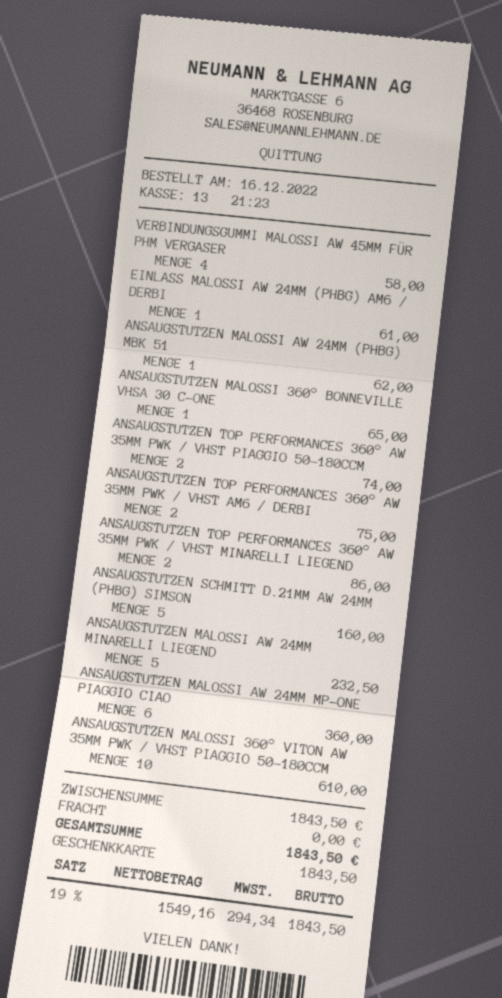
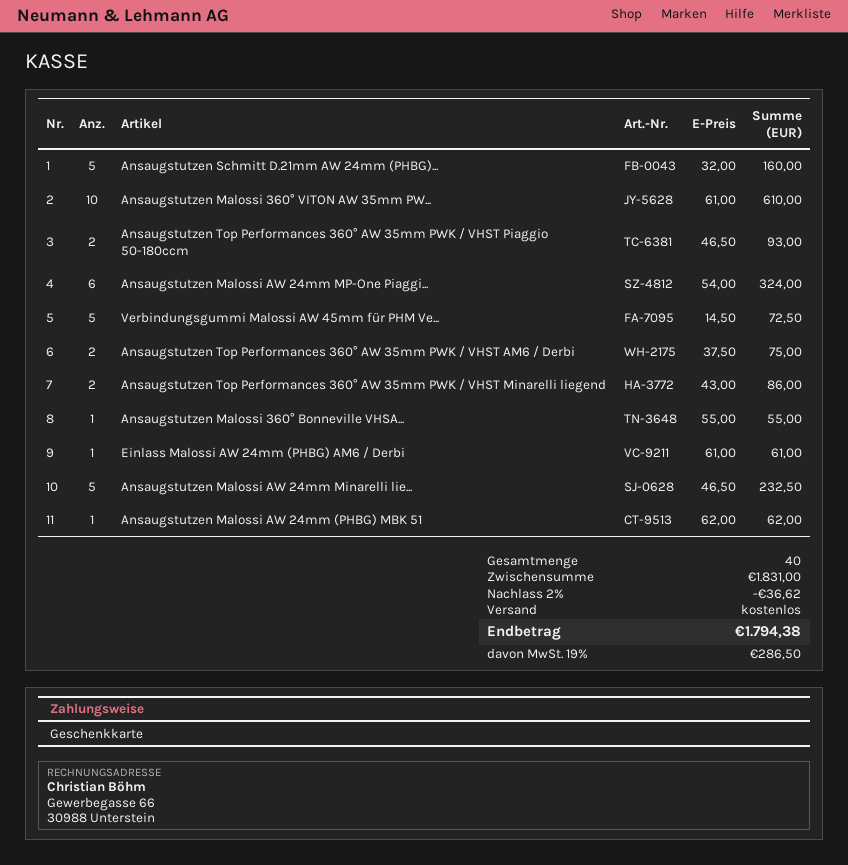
VERBINDUNGSGUMMI MALOSSI AW 45MM FÜR PHM VERGASER: 4 for 58.00 -> 5 for 72.50
ANSAUGSTUTZEN MALOSSI 360° BONNEVILLE VHSA 30 C-ONE: 1 for 65.00 -> 1 for 55.00
ANSAUGSTUTZEN TOP PERFORMANCES 360° AW 35MM PWK / VHST PIAGGIO 50-180CCM: 2 for 74.00 -> 2 for 93.00
ANSAUGSTUTZEN MALOSSI AW 24MM MP-ONE PIAGGIO CIAO: 6 for 360.00 -> 6 for 324.00
subtotal: 1843.50 -> 1831.00
discount: none -> 2% = 36.62
tax: 19% = 294.34 -> 19% = 286.50
total: 1843.50 -> 1794.38

